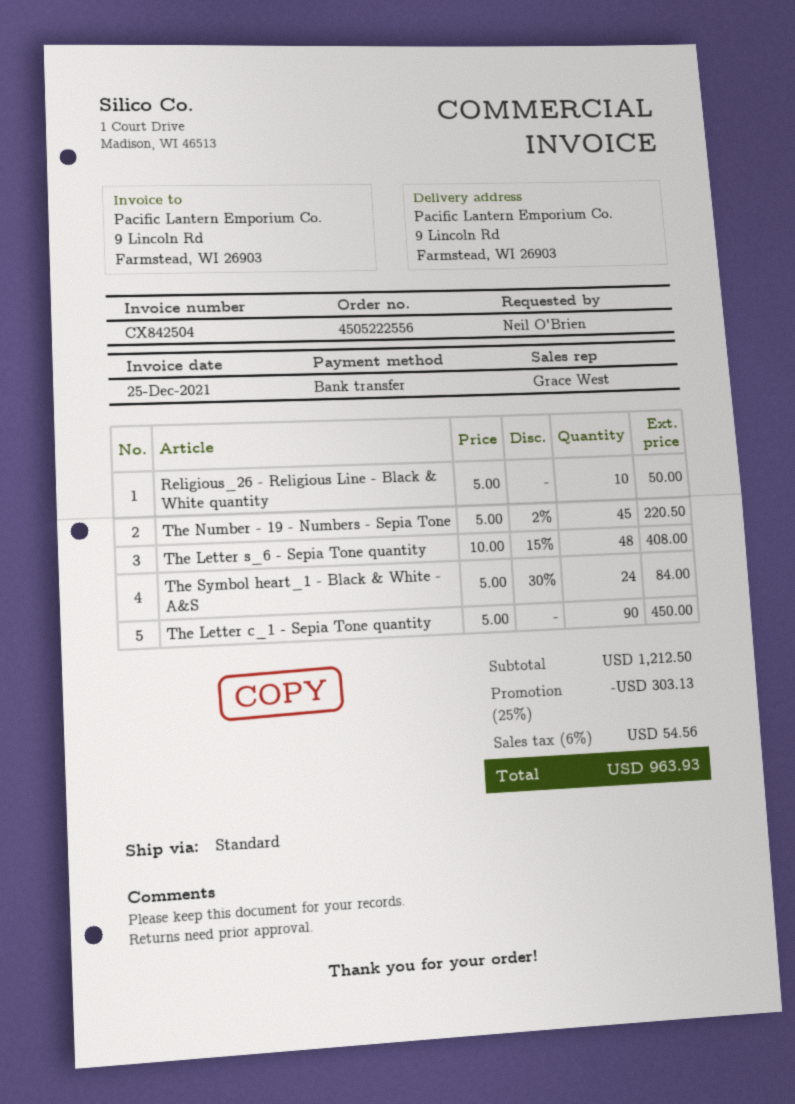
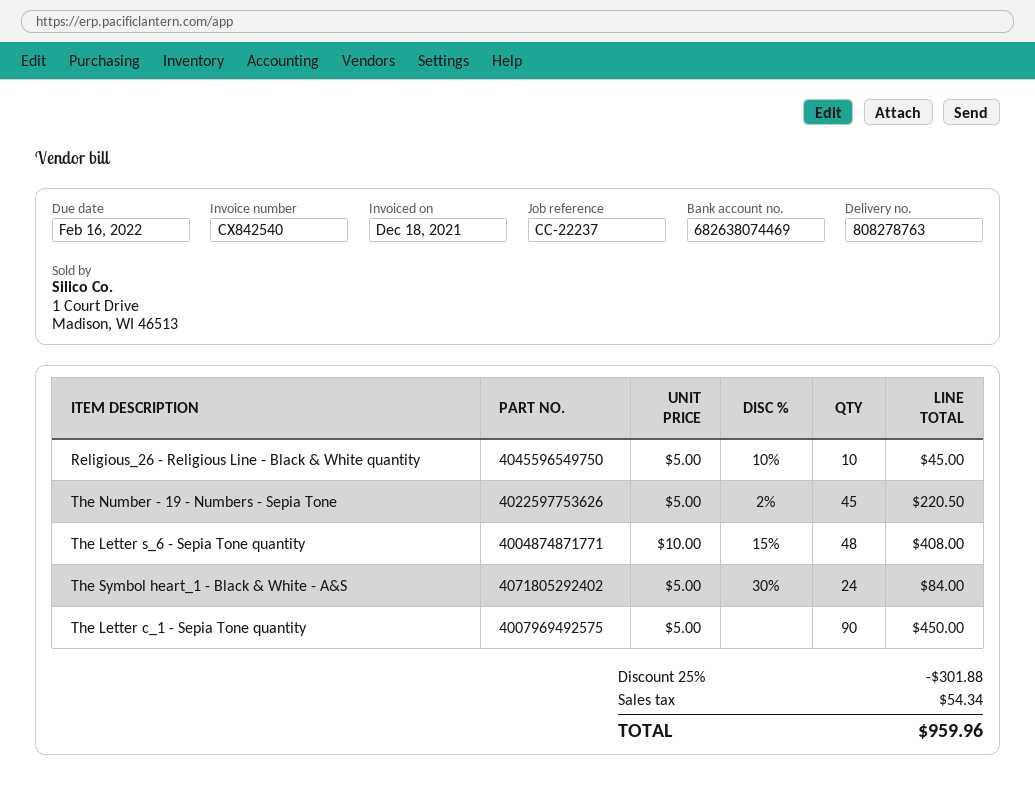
invoice number: CX842504 -> CX842540
invoice date: 2021-12-25 -> 2021-12-18
Religious_26 - Religious Line - Black & White quantity: 10 x 5.00 = 50.00 -> 10 x 5.00 - 10% = 45.00
discount: 25% = 303.13 -> 25% = 301.88
tax: 54.56 -> 54.34
total: 963.93 -> 959.96

